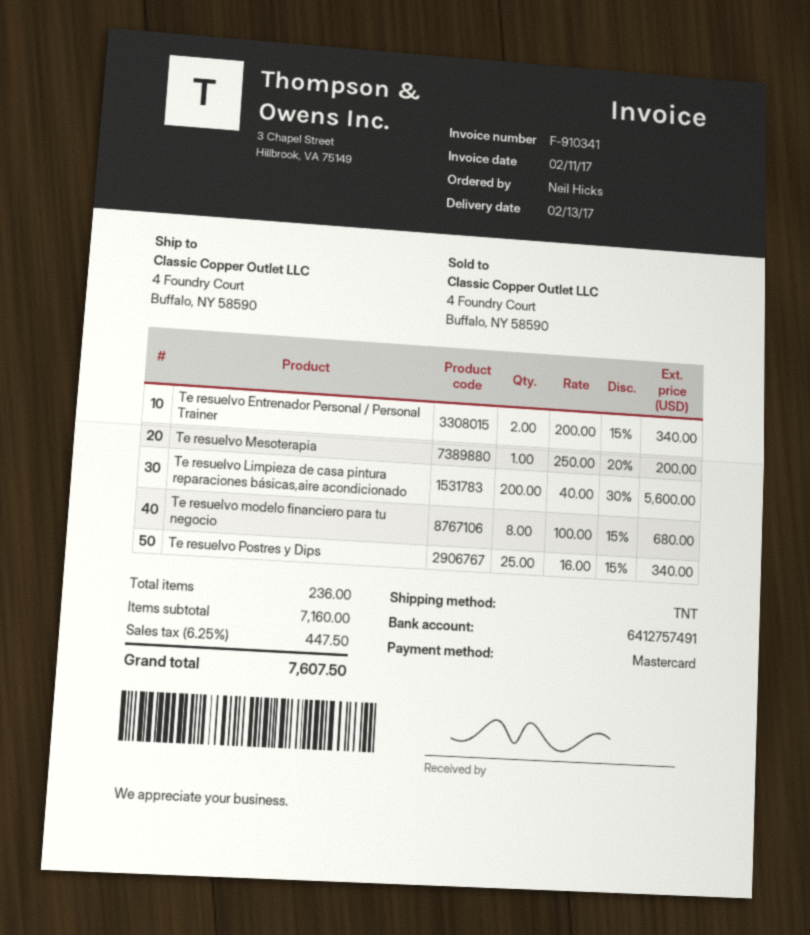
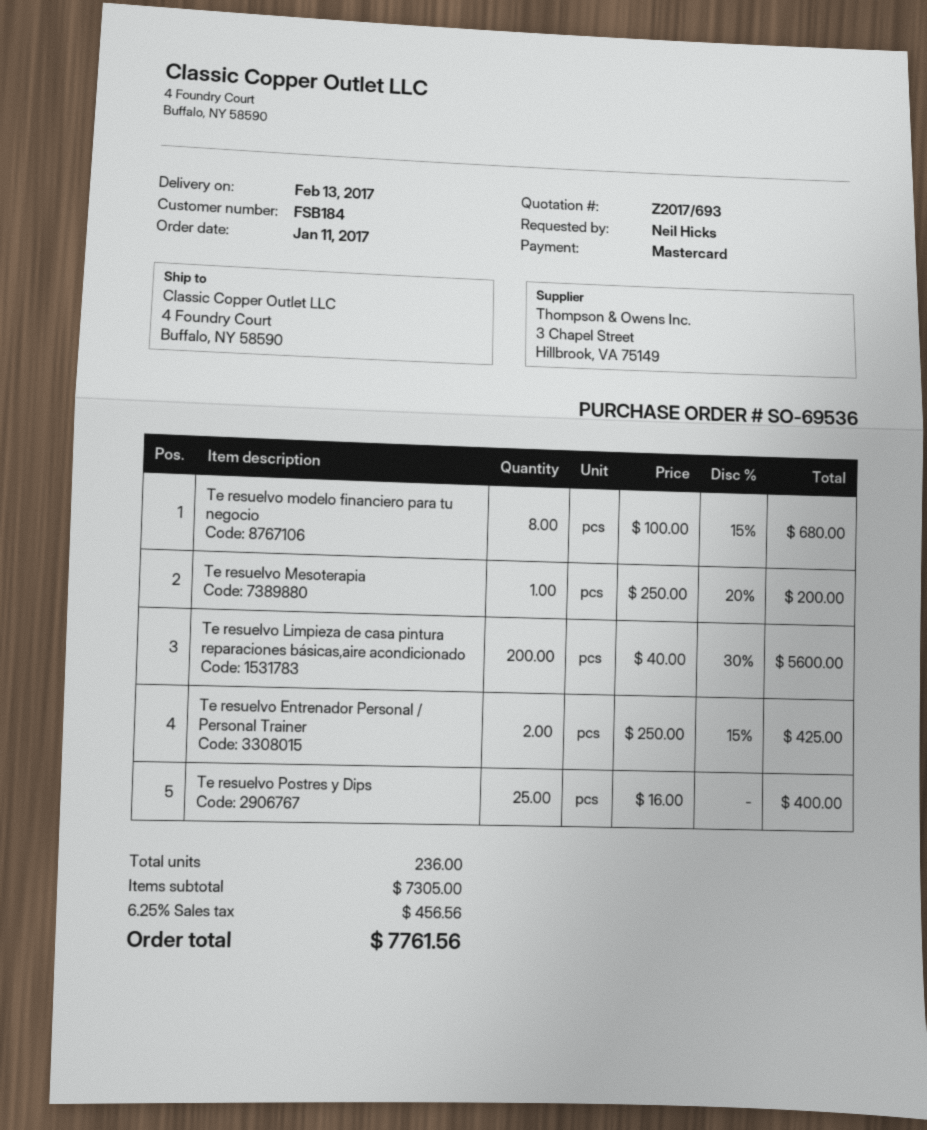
Te resuelvo Entrenador Personal / Personal Trainer: 2 x 200.00 - 15% = 340.00 -> 2 x 250.00 - 15% = 425.00
Te resuelvo Postres y Dips: 25 x 16.00 - 15% = 340.00 -> 25 x 16.00 = 400.00
subtotal: 7160.00 -> 7305.00
tax: 6.25% = 447.50 -> 6.25% = 456.56
total: 7607.50 -> 7761.56

